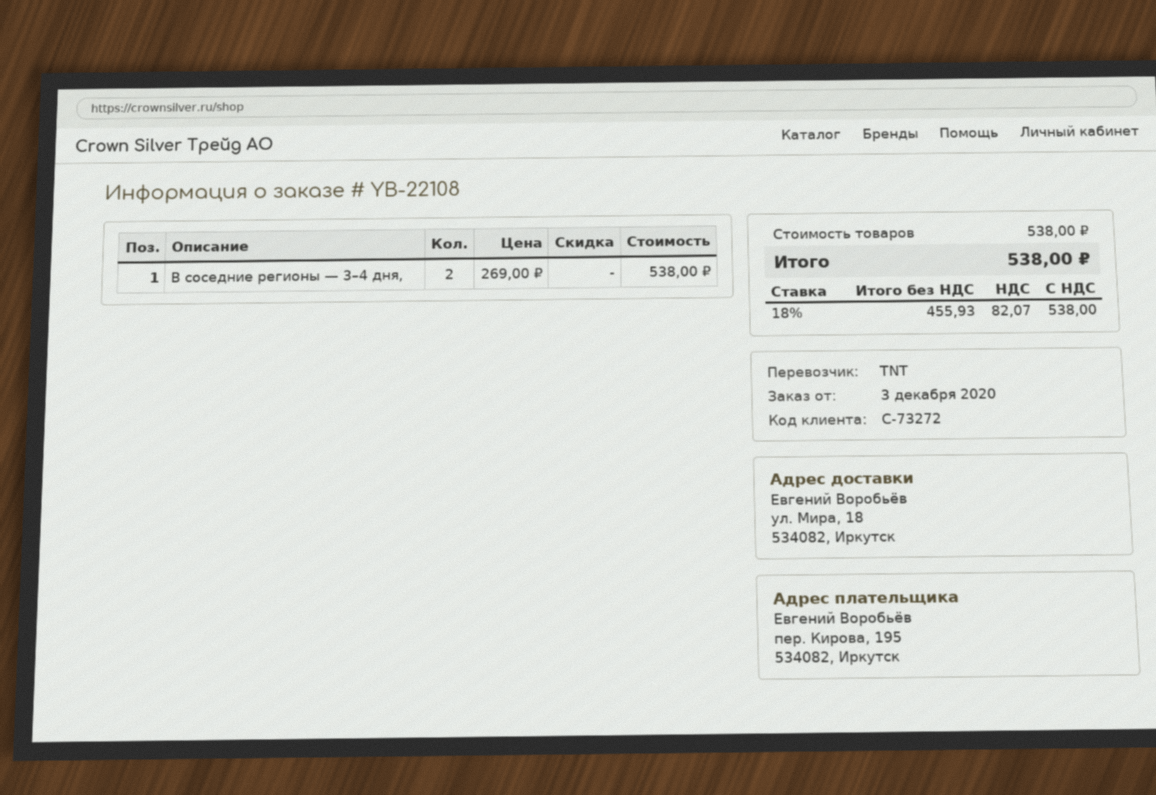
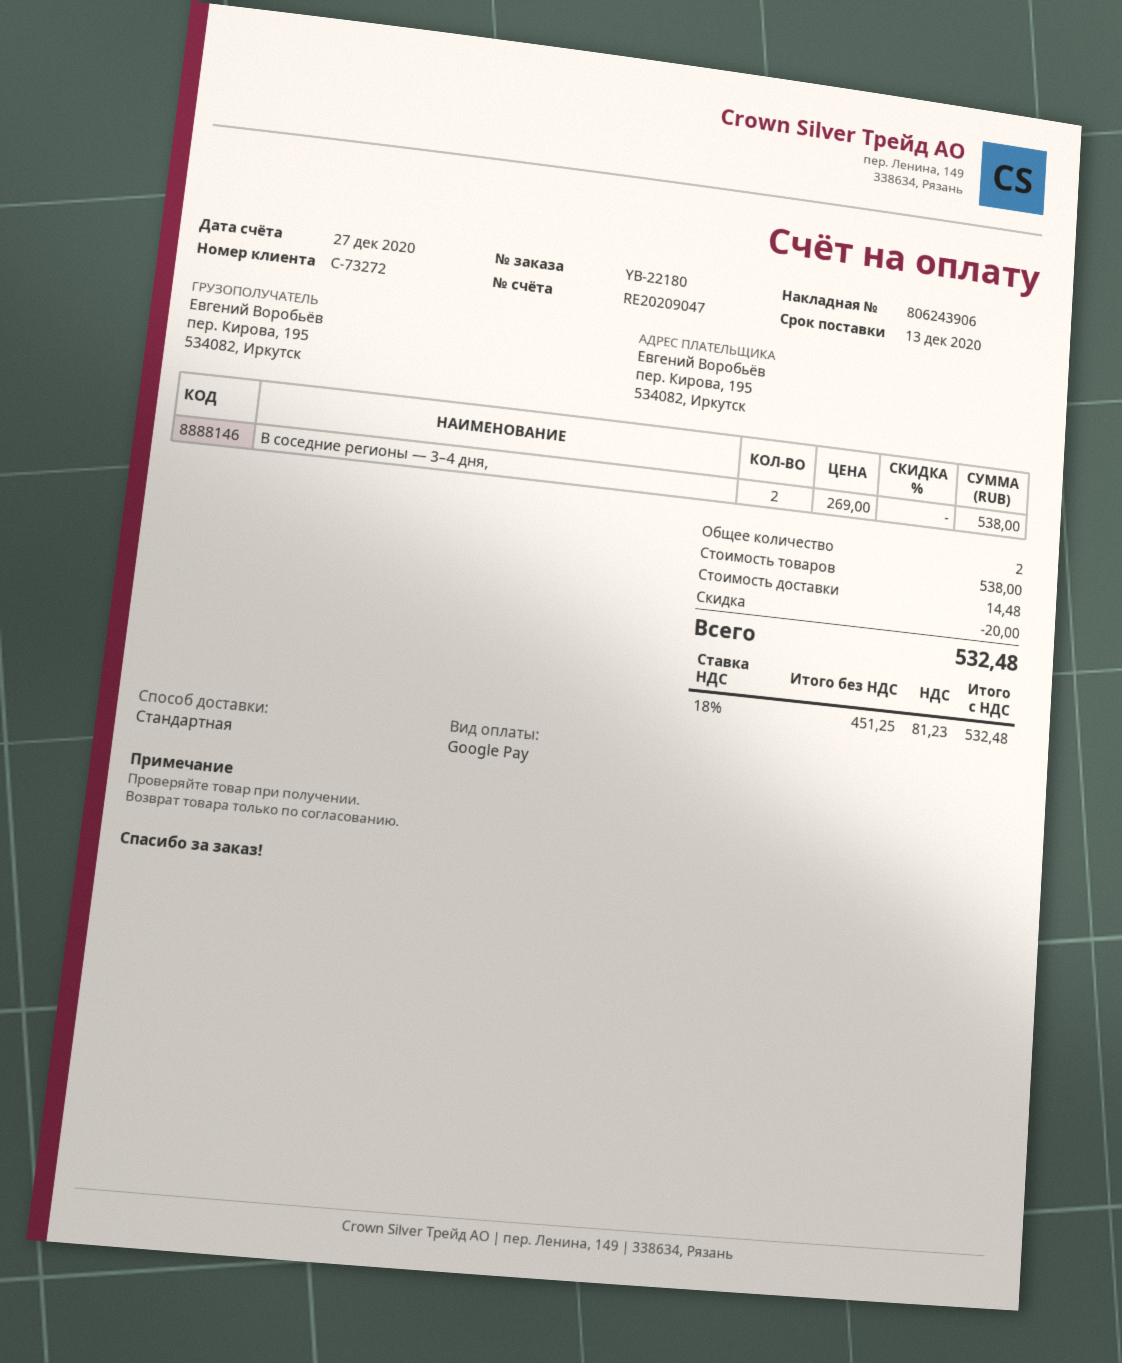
order number: YB-22108 -> YB-22180
shipping method: TNT -> standard
ship to: ул. Мира, 18, 534082, Иркутск -> пер. Кирова, 195, 534082, Иркутск
discount: none -> 20.00
shipping: none -> 14.48
net: 455.93 -> 451.25
tax: 18% = 82.07 -> 18% = 81.23
total: 538.00 -> 532.48

